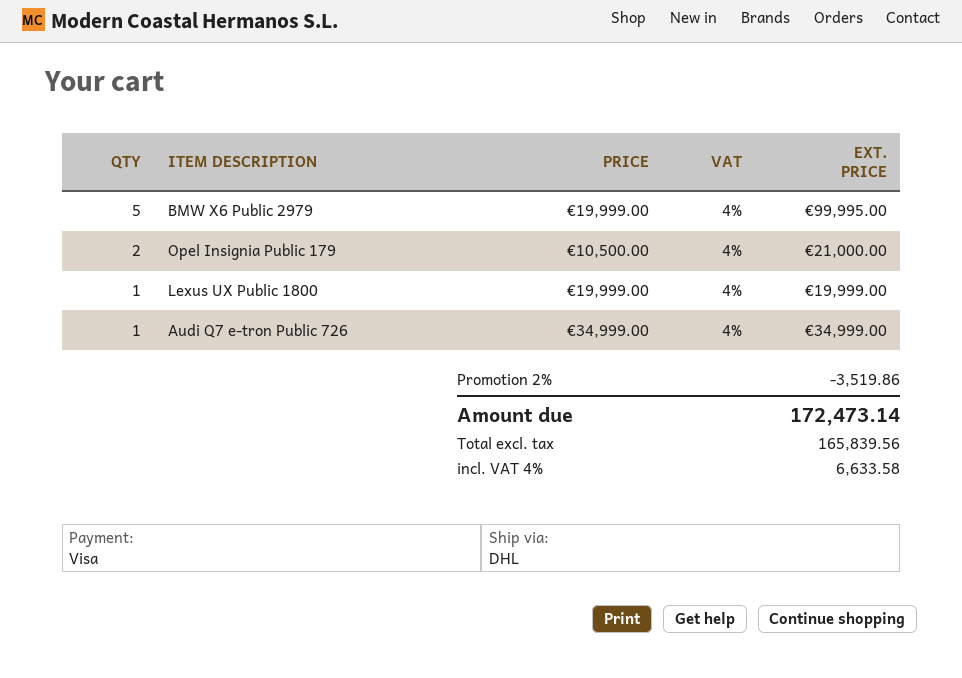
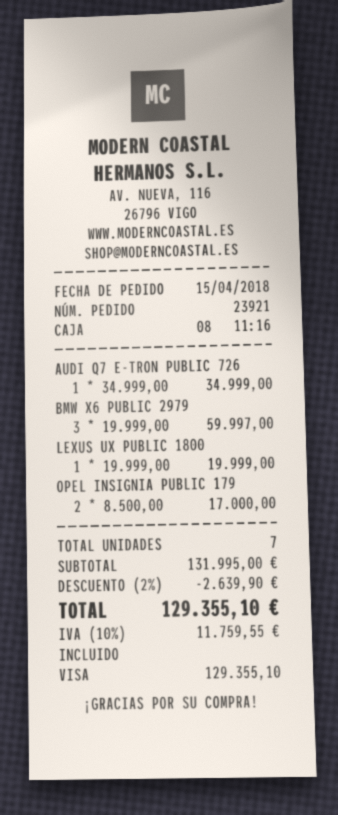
BMW X6 Public 2979: 5 x 19999.00 = 99995.00 -> 3 x 19999.00 = 59997.00
Opel Insignia Public 179: 2 x 10500.00 = 21000.00 -> 2 x 8500.00 = 17000.00
discount: 2% = 3519.86 -> 2% = 2639.90
tax: 4% = 6633.58 -> 10% = 11759.55
total: 172473.14 -> 129355.10

